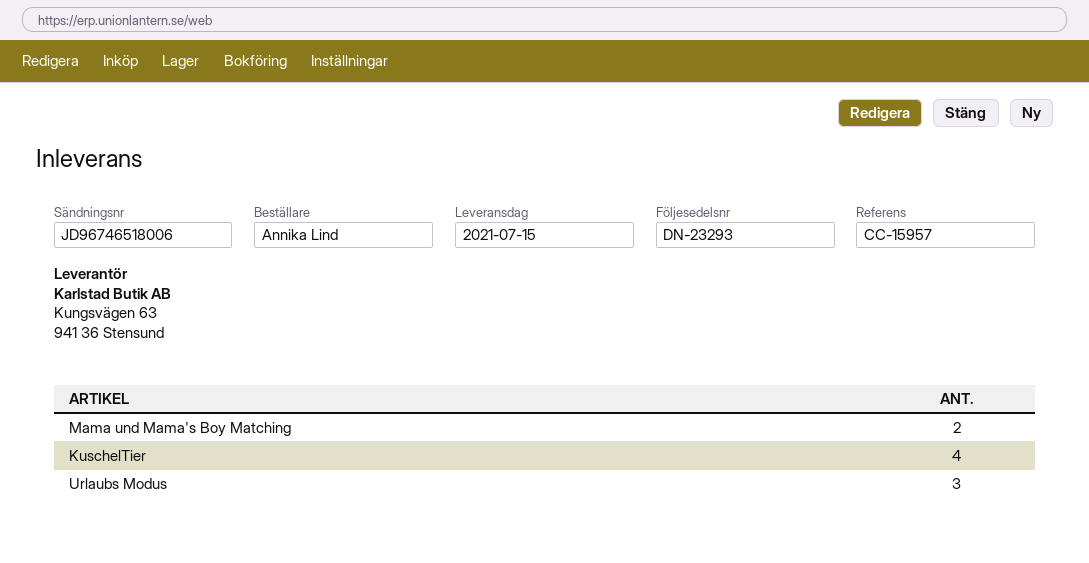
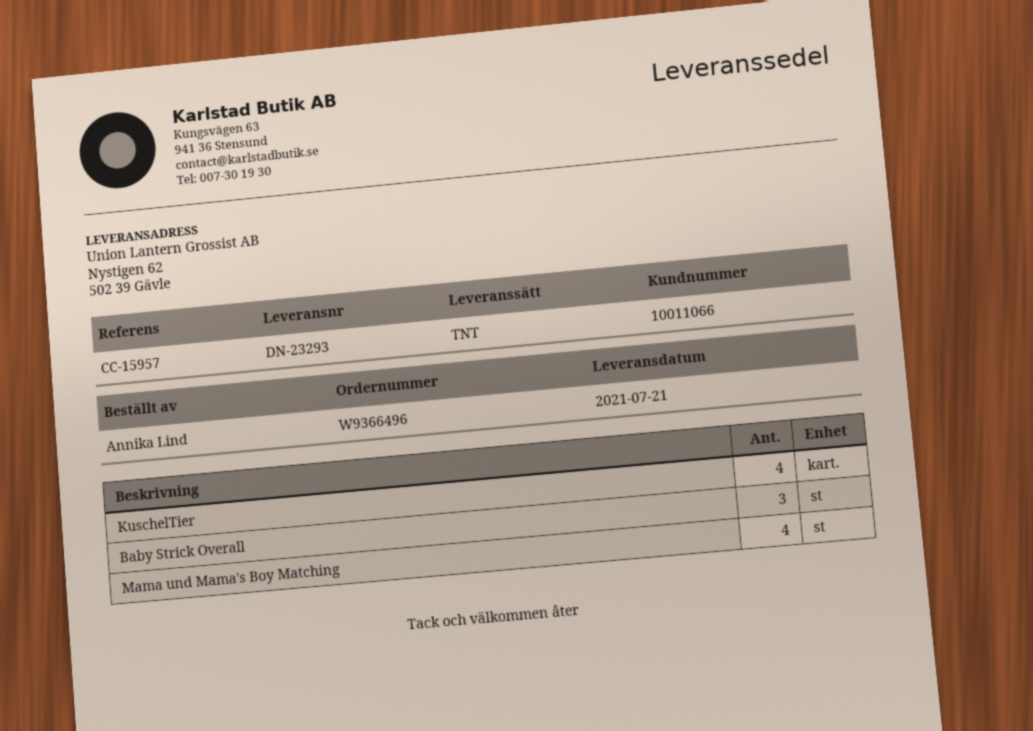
delivery date: 2021-07-15 -> 2021-07-21
Mama und Mama's Boy Matching: 2 -> 4
Urlaubs Modus: 3 -> none
Baby Strick Overall: none -> 3

